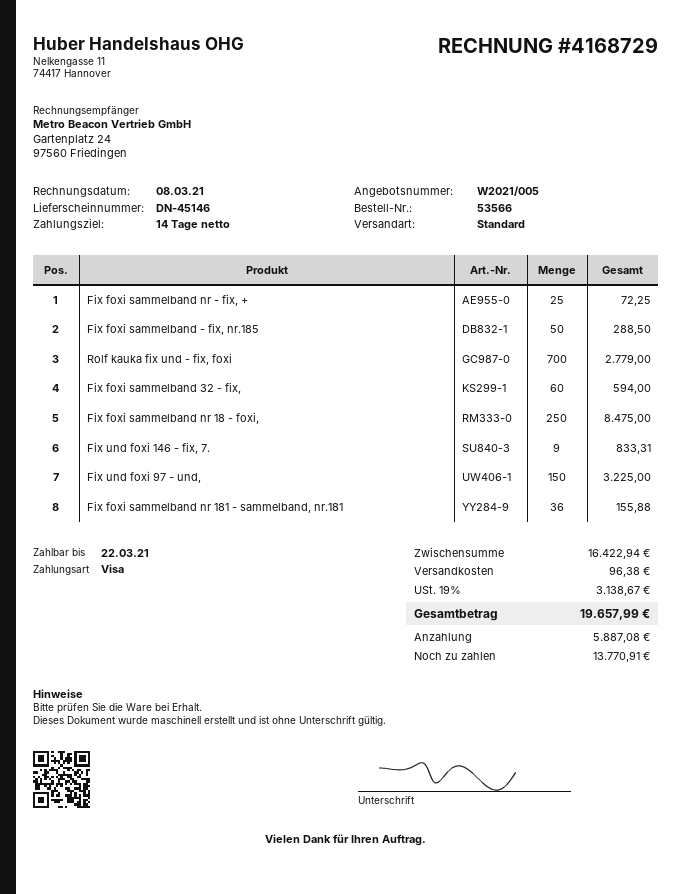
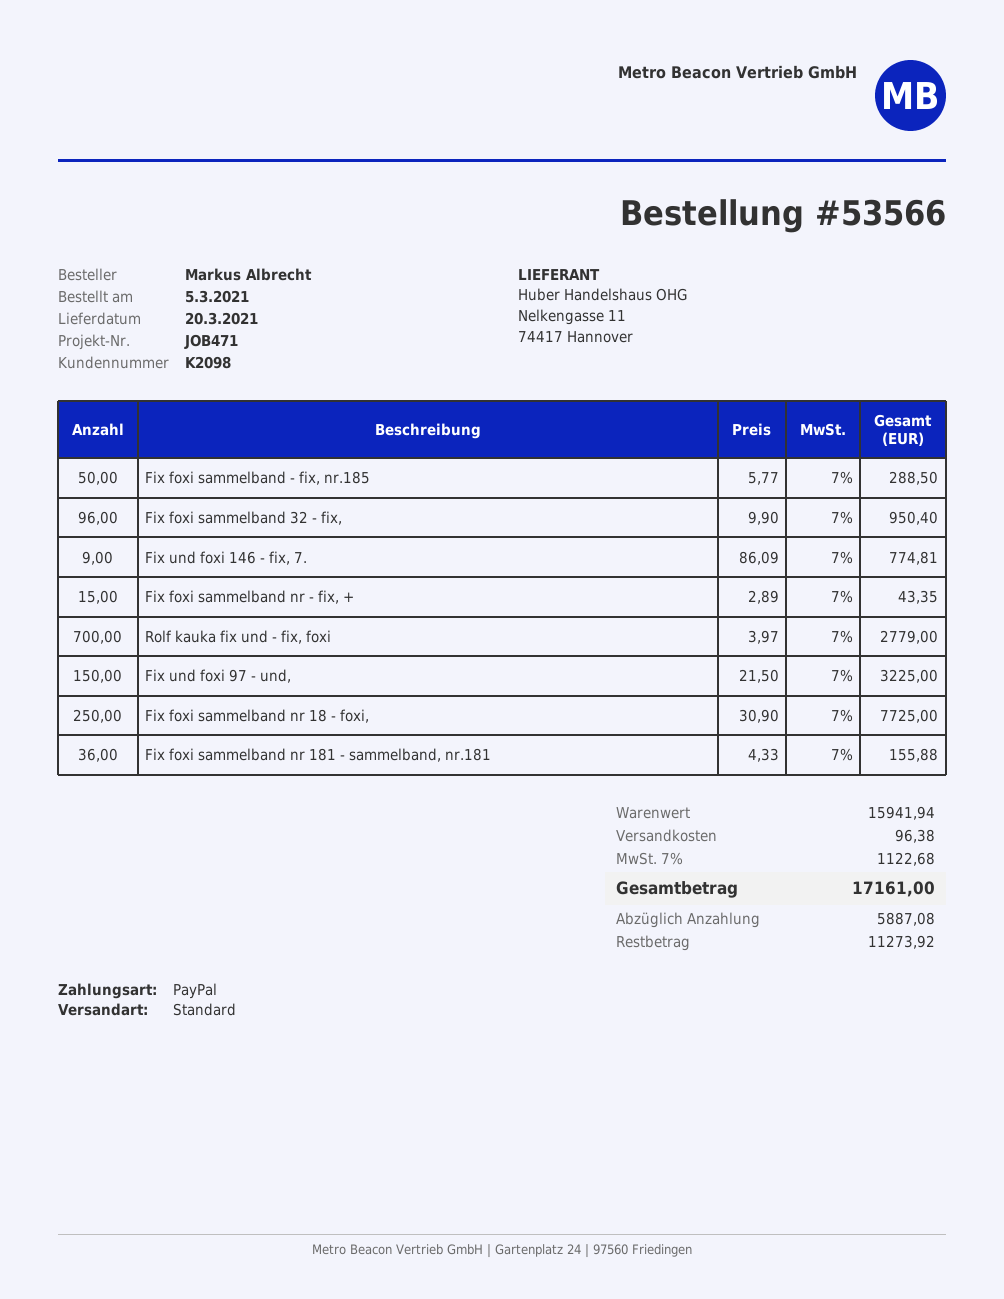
payment method: Visa -> PayPal
Fix foxi sammelband nr - fix, +: 25 for 72.25 -> 15 for 43.35
Fix foxi sammelband 32 - fix,: 60 for 594.00 -> 96 for 950.40
Fix foxi sammelband nr 18 - foxi,: 250 for 8475.00 -> 250 for 7725.00
Fix und foxi 146 - fix, 7.: 9 for 833.31 -> 9 for 774.81
subtotal: 16422.94 -> 15941.94
tax: 19% = 3138.67 -> 7% = 1122.68
total: 19657.99 -> 17161.00
balance: 13770.91 -> 11273.92

